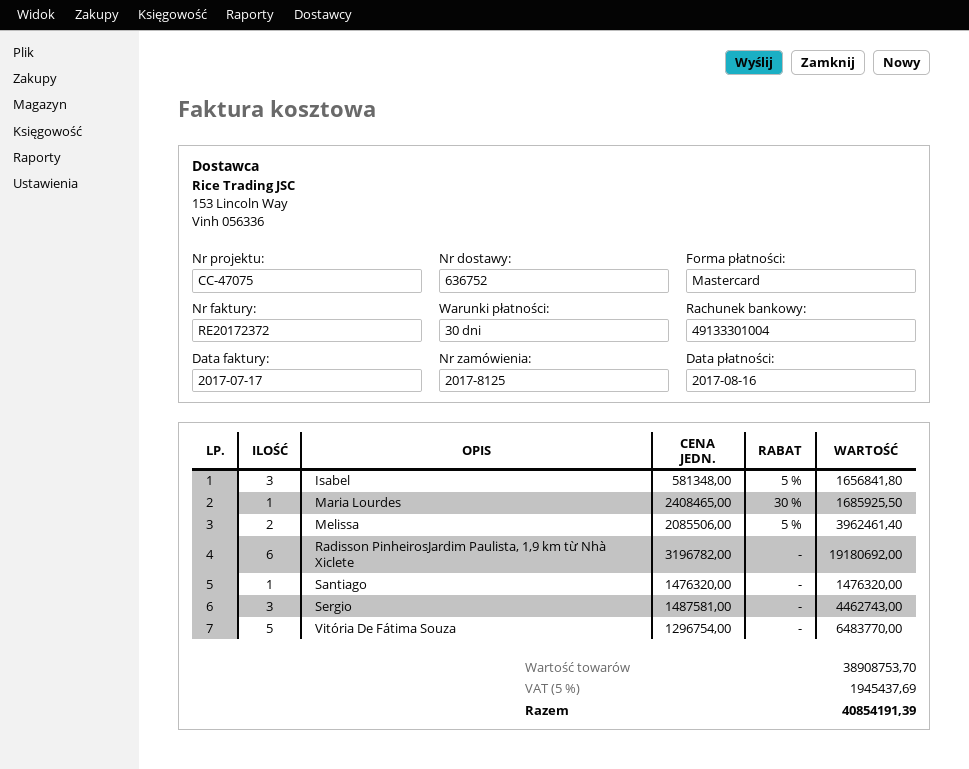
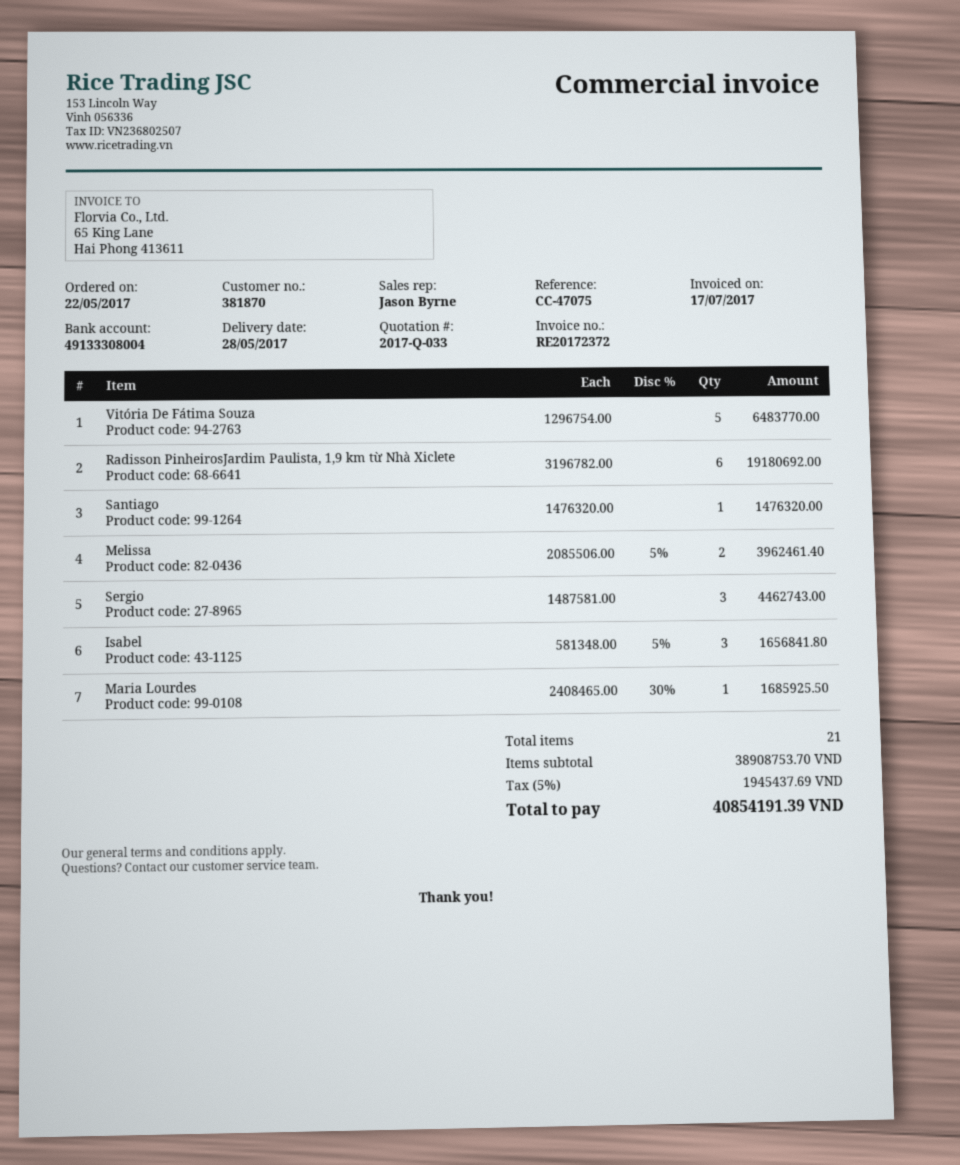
bank account: 49133301004 -> 49133308004

